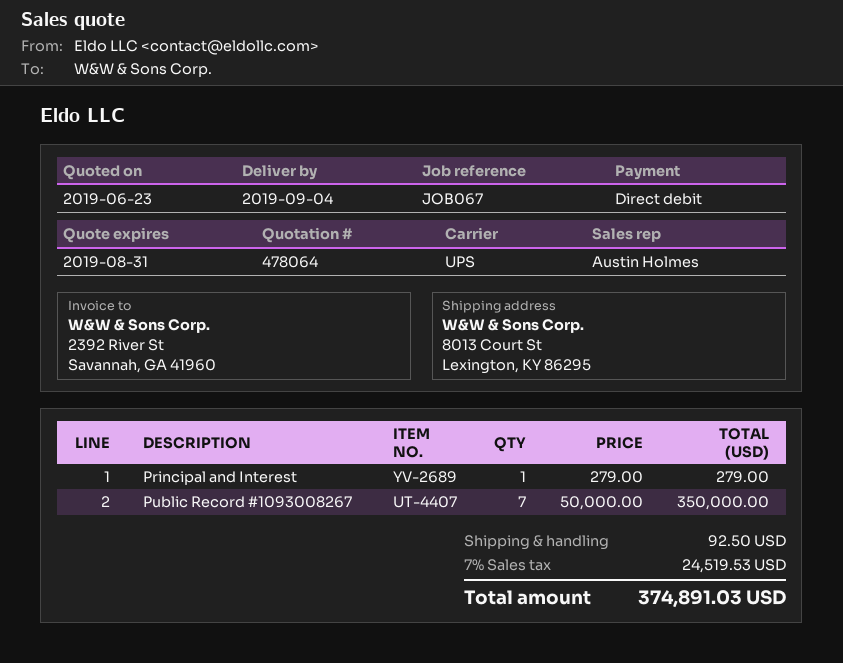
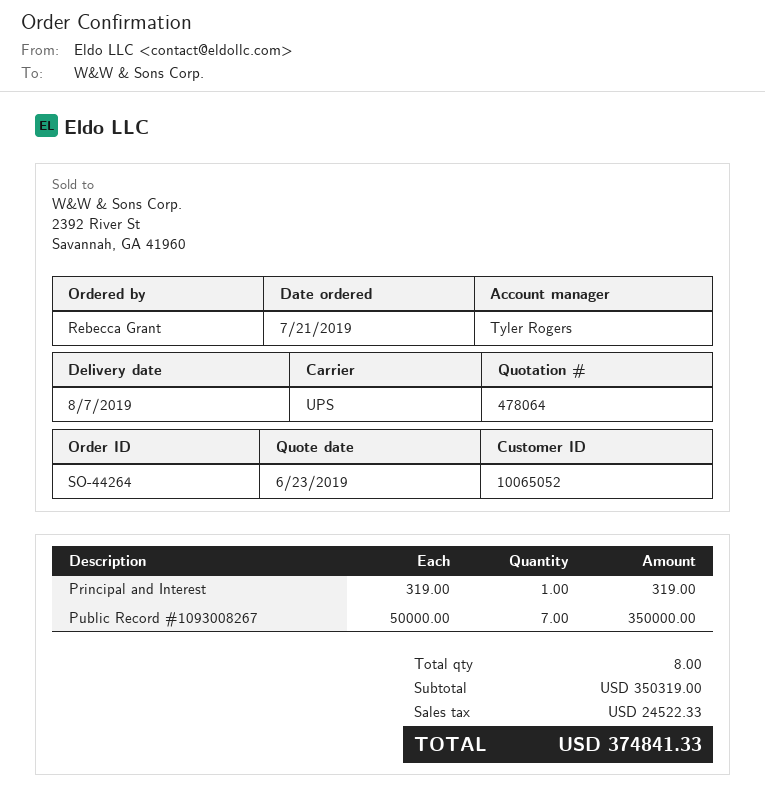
delivery date: 2019-09-04 -> 2019-08-07
sales rep: Austin Holmes -> Tyler Rogers
Principal and Interest: 1 x 279.00 = 279.00 -> 1 x 319.00 = 319.00
shipping: 92.50 -> none
tax: 24519.53 -> 24522.33
total: 374891.03 -> 374841.33

